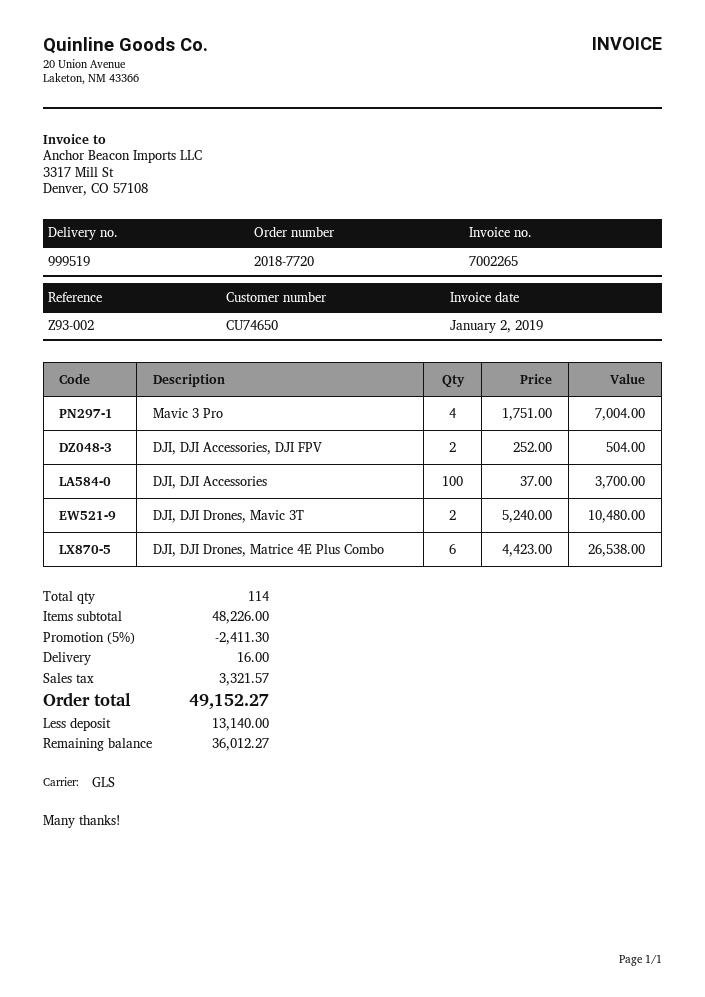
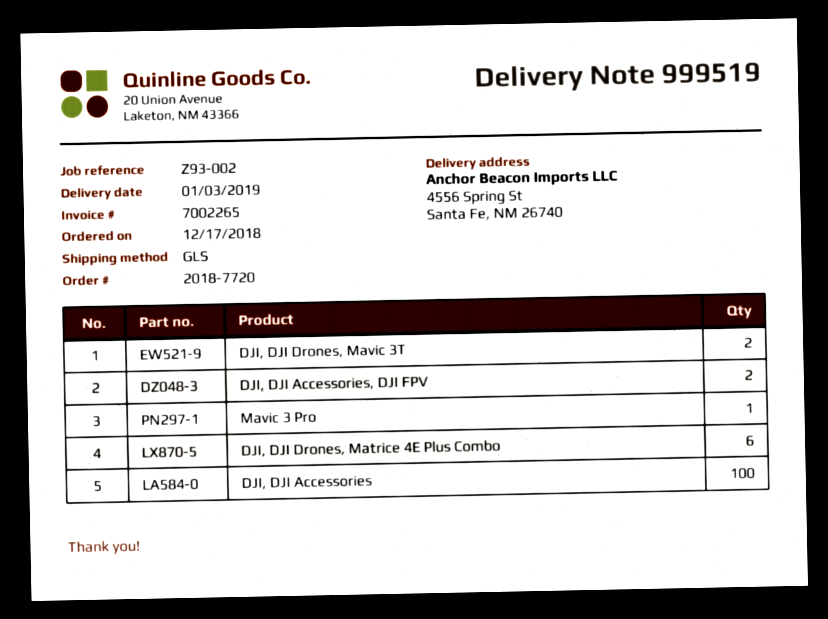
Mavic 3 Pro: 4 -> 1

